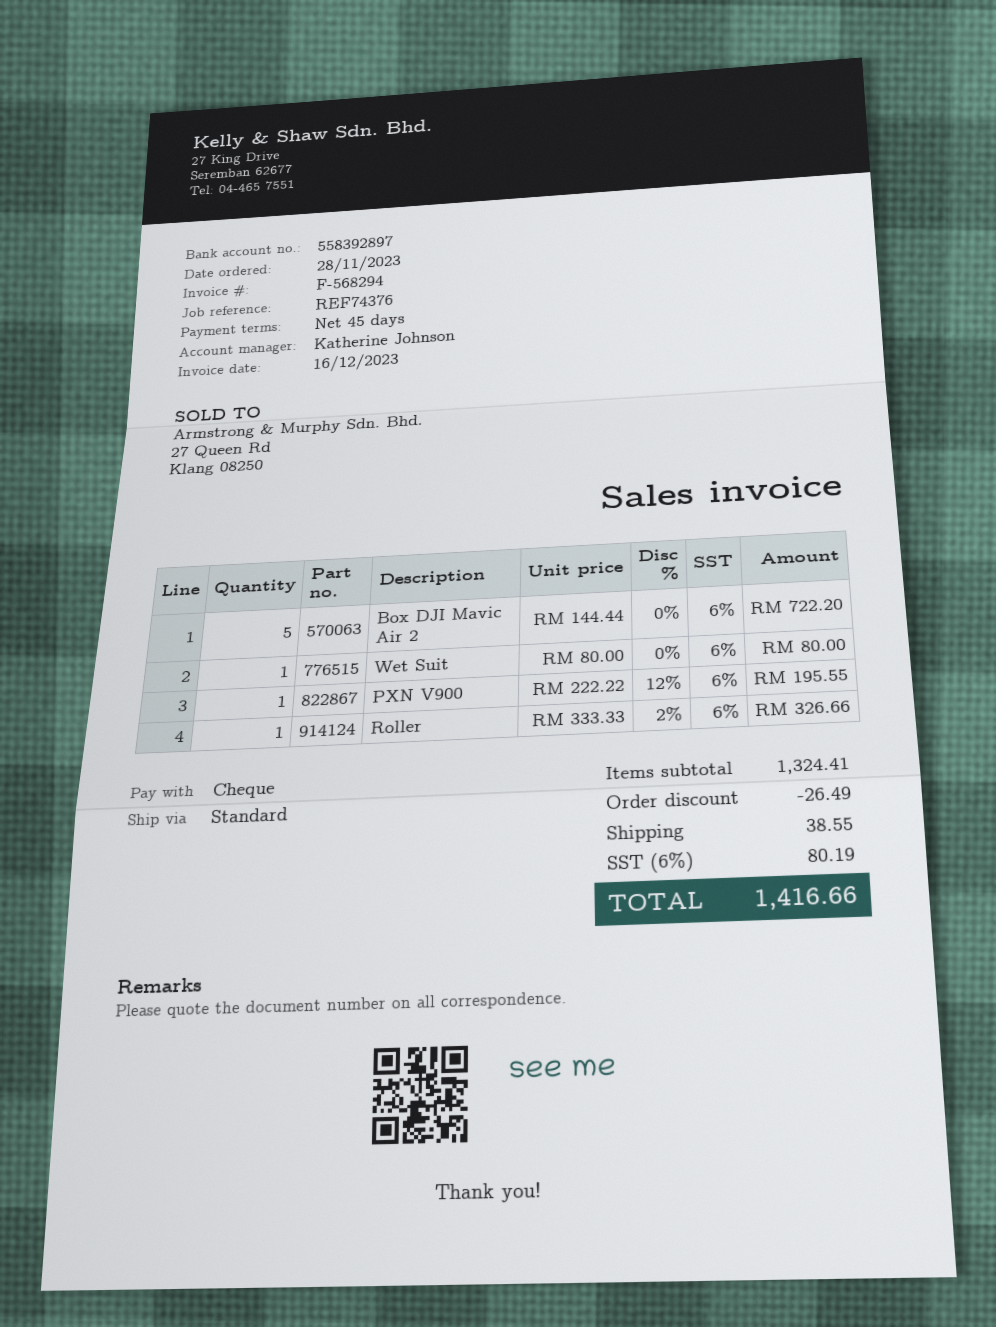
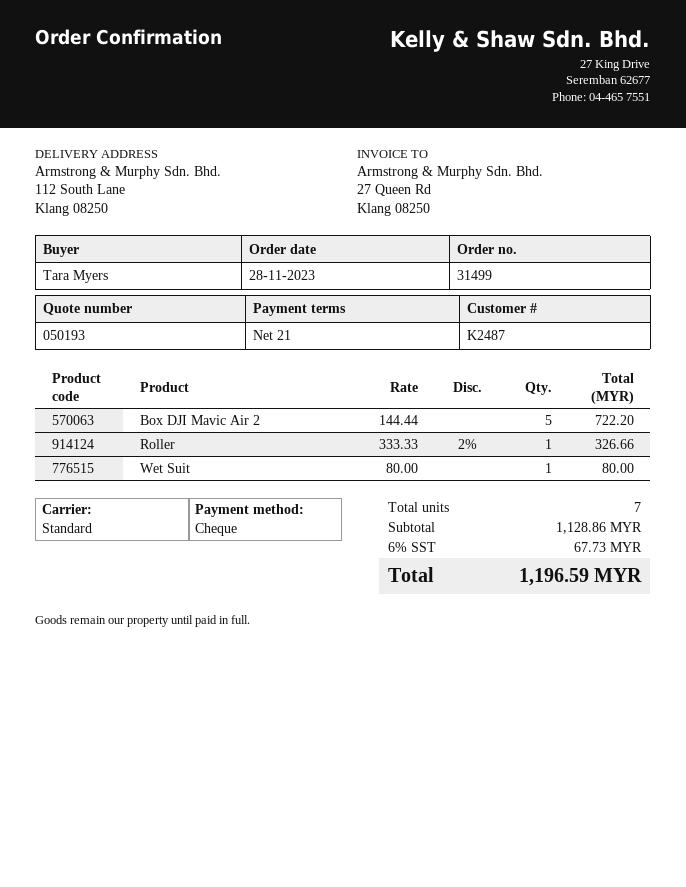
payment terms: 45 days -> 21 days
PXN V900: 1 x 222.22 - 12% = 195.55 -> none
subtotal: 1324.41 -> 1128.86
discount: 26.49 -> none
shipping: 38.55 -> none
tax: 6% = 80.19 -> 6% = 67.73
total: 1416.66 -> 1196.59

